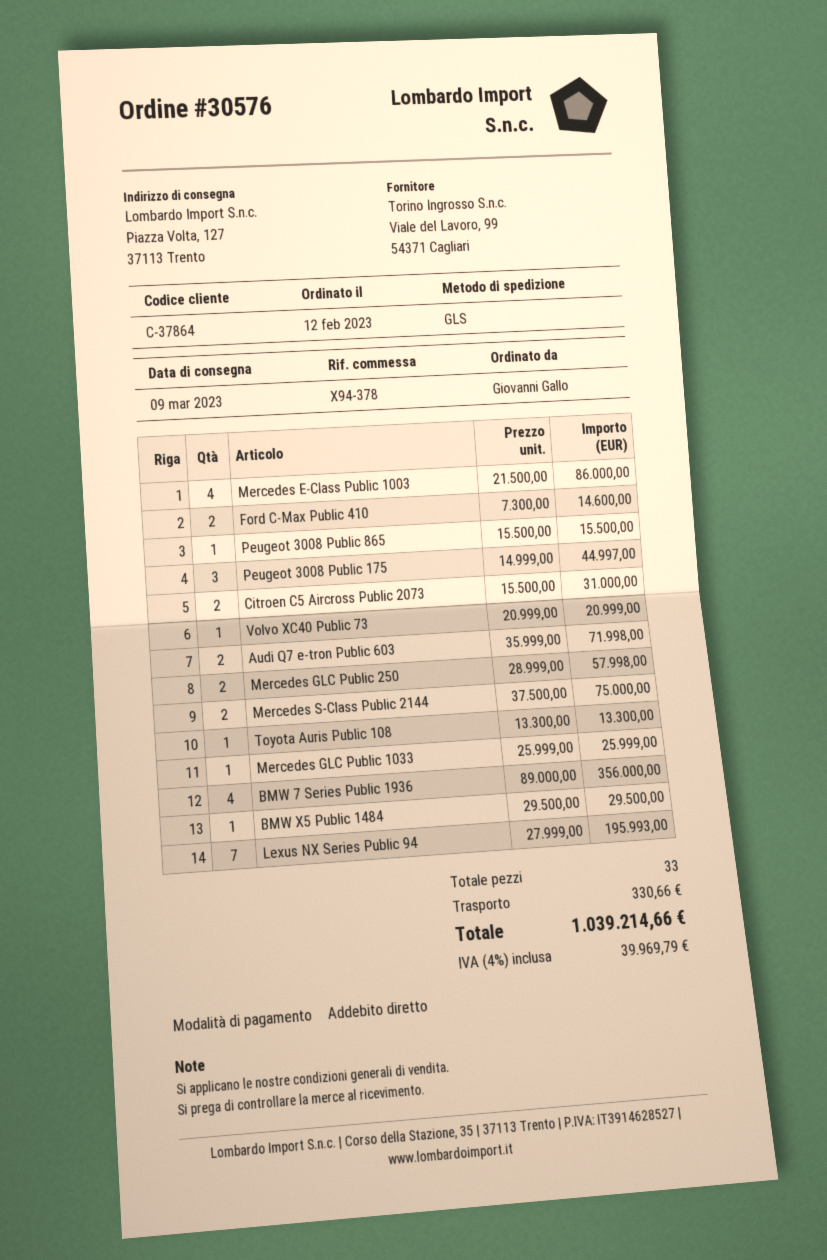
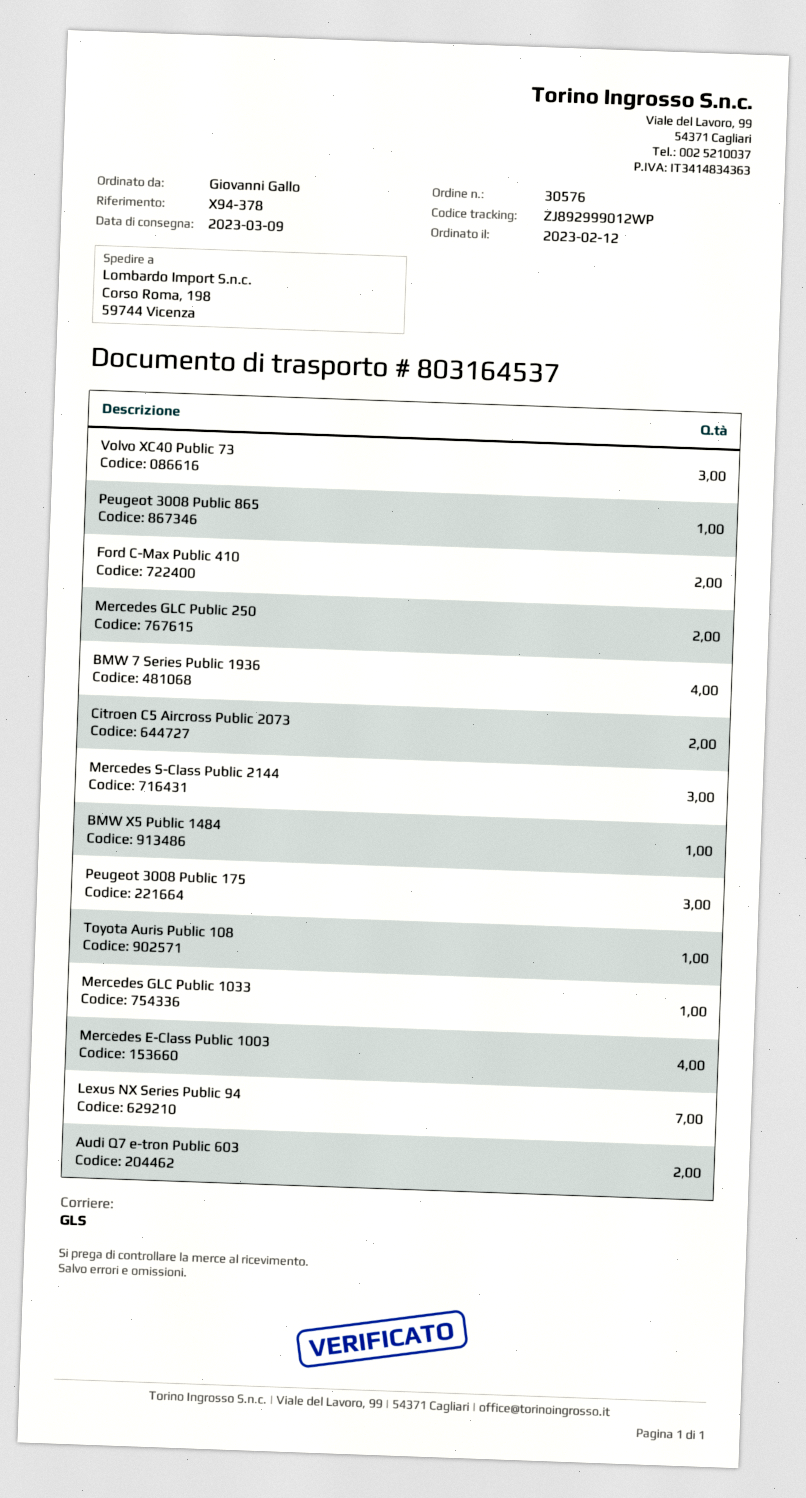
ship to: Piazza Volta, 127, 37113 Trento -> Corso Roma, 198, 59744 Vicenza
Volvo XC40 Public 73: 1 -> 3
Mercedes S-Class Public 2144: 2 -> 3

